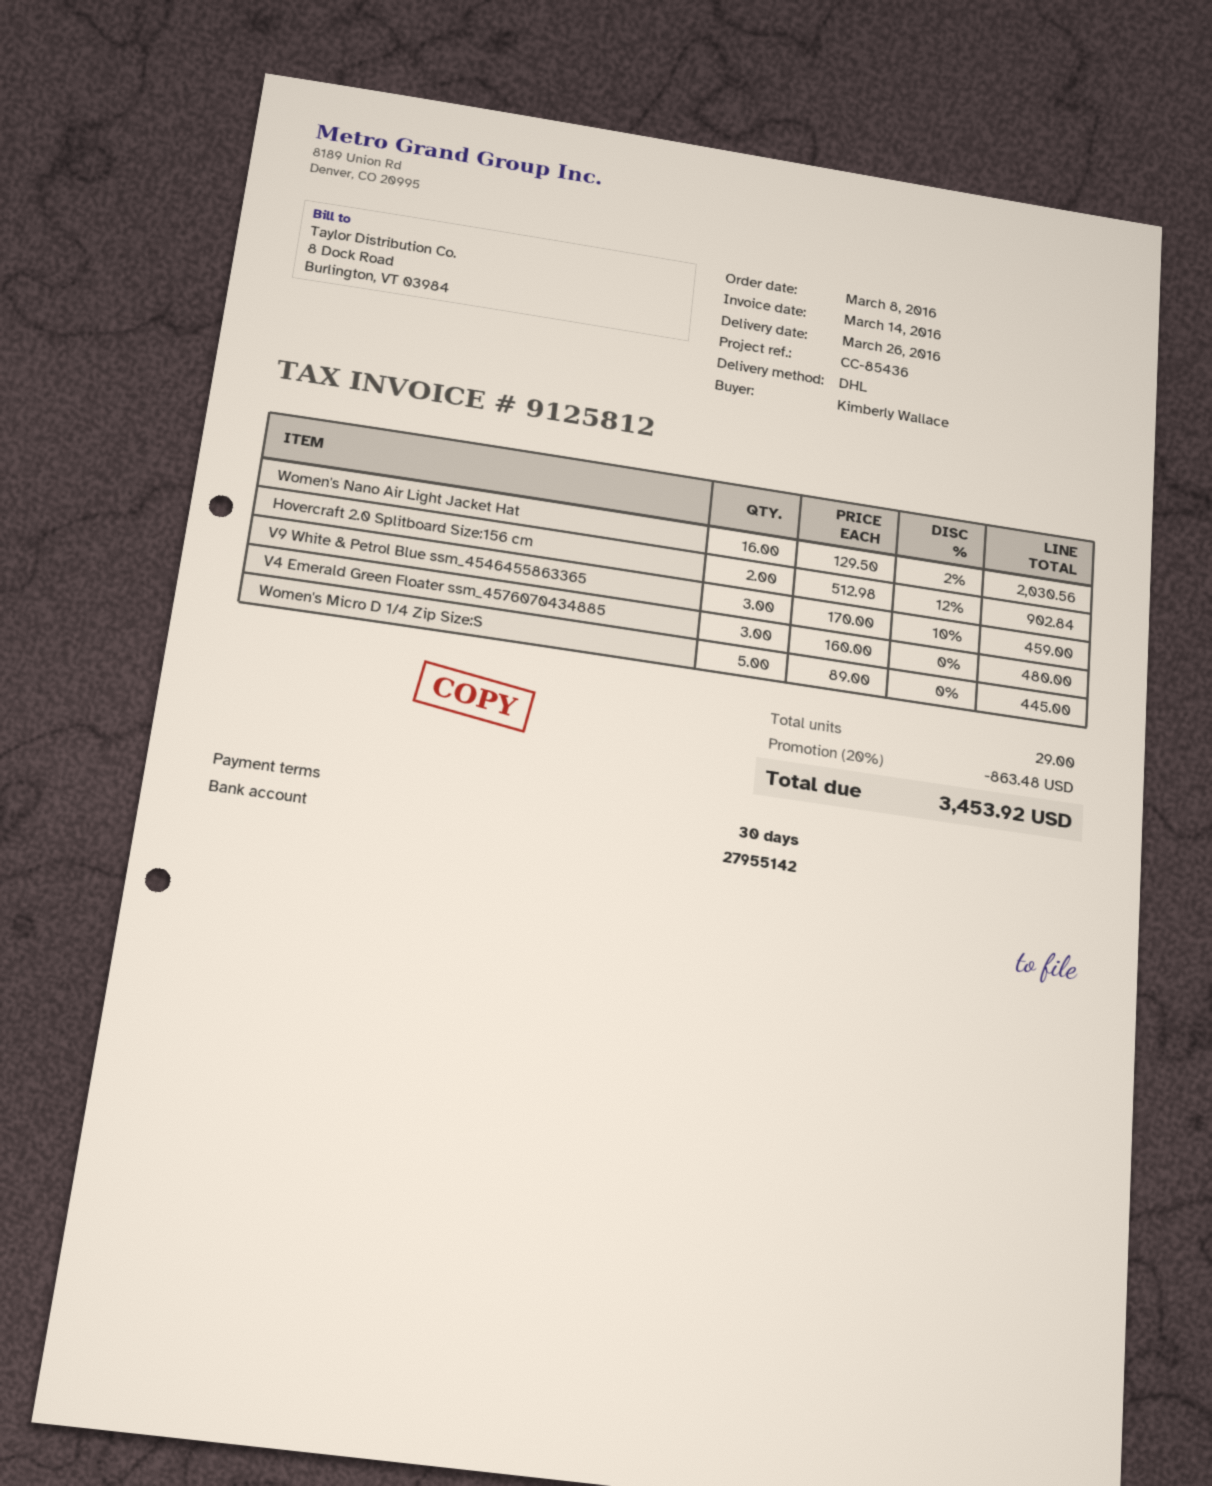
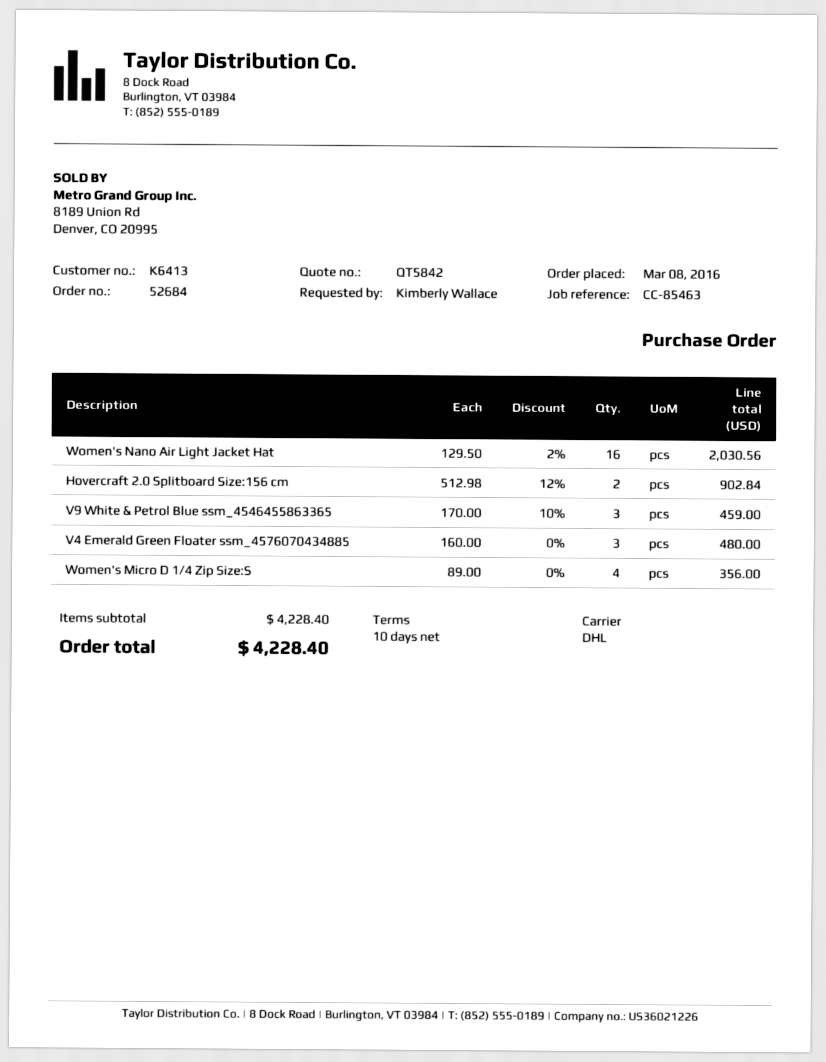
payment terms: 30 days -> 10 days
reference: CC-85436 -> CC-85463
Women's Micro D 1/4 Zip Size:S: 5 x 89.00 = 445.00 -> 4 x 89.00 = 356.00
discount: 20% = 863.48 -> none
total: 3453.92 -> 4228.40

